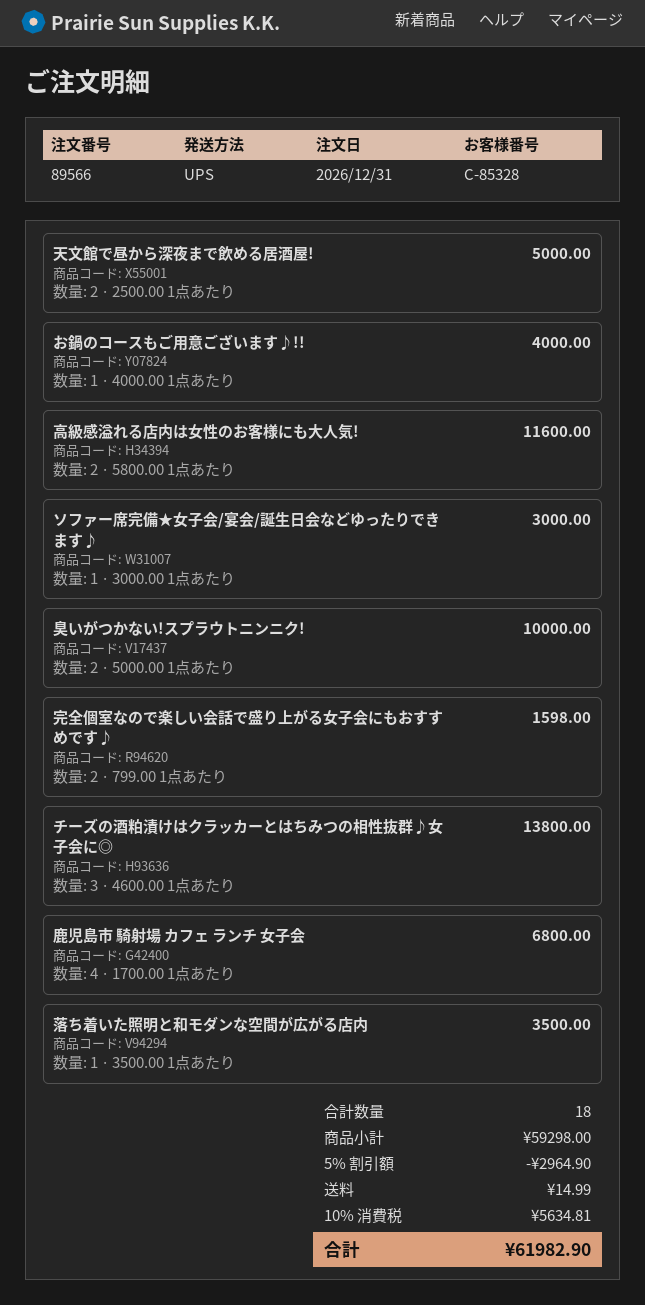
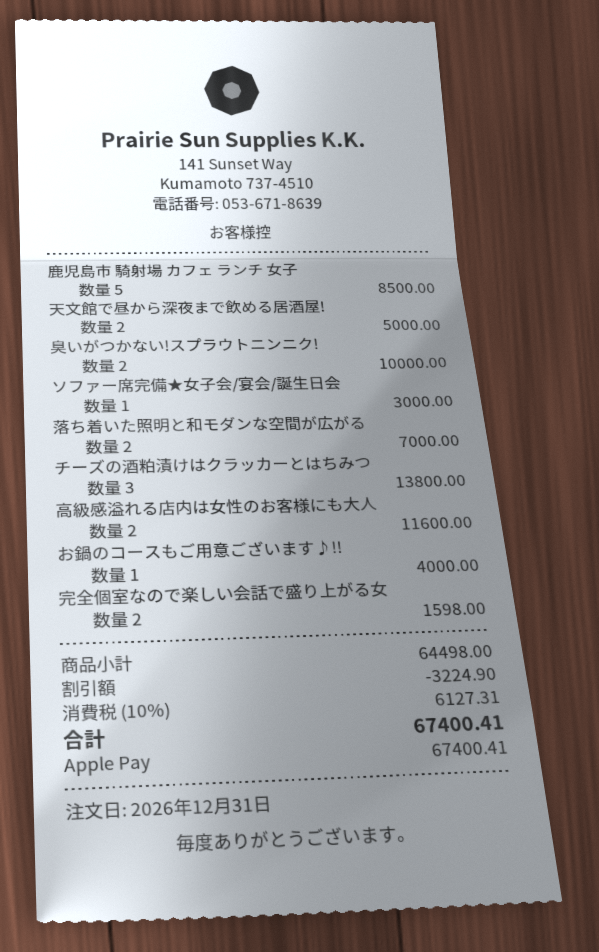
鹿児島市 騎射場 カフェ ランチ 女子会: 4 for 6800.00 -> 5 for 8500.00
落ち着いた照明と和モダンな空間が広がる店内: 1 for 3500.00 -> 2 for 7000.00
subtotal: 59298.00 -> 64498.00
discount: 2964.90 -> 3224.90
shipping: 14.99 -> none
tax: 10% = 5634.81 -> 10% = 6127.31
total: 61982.90 -> 67400.41

